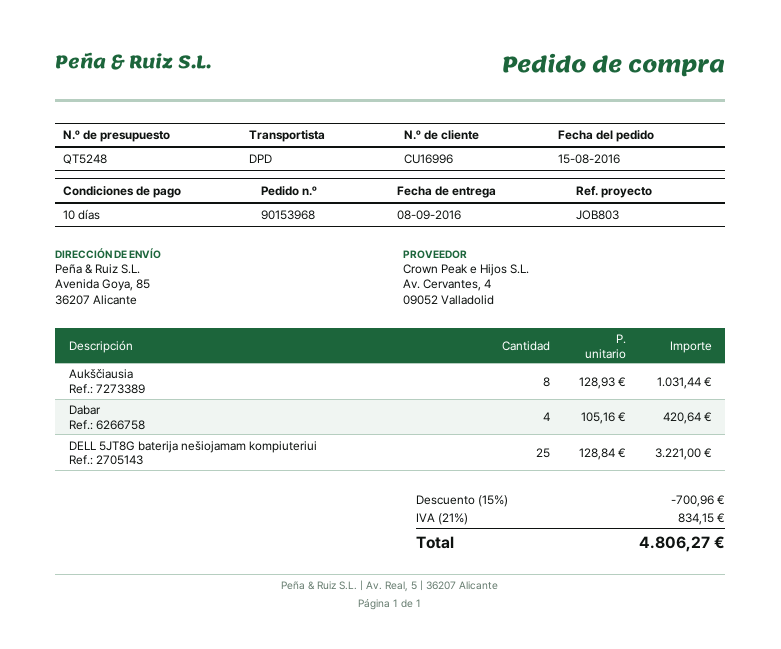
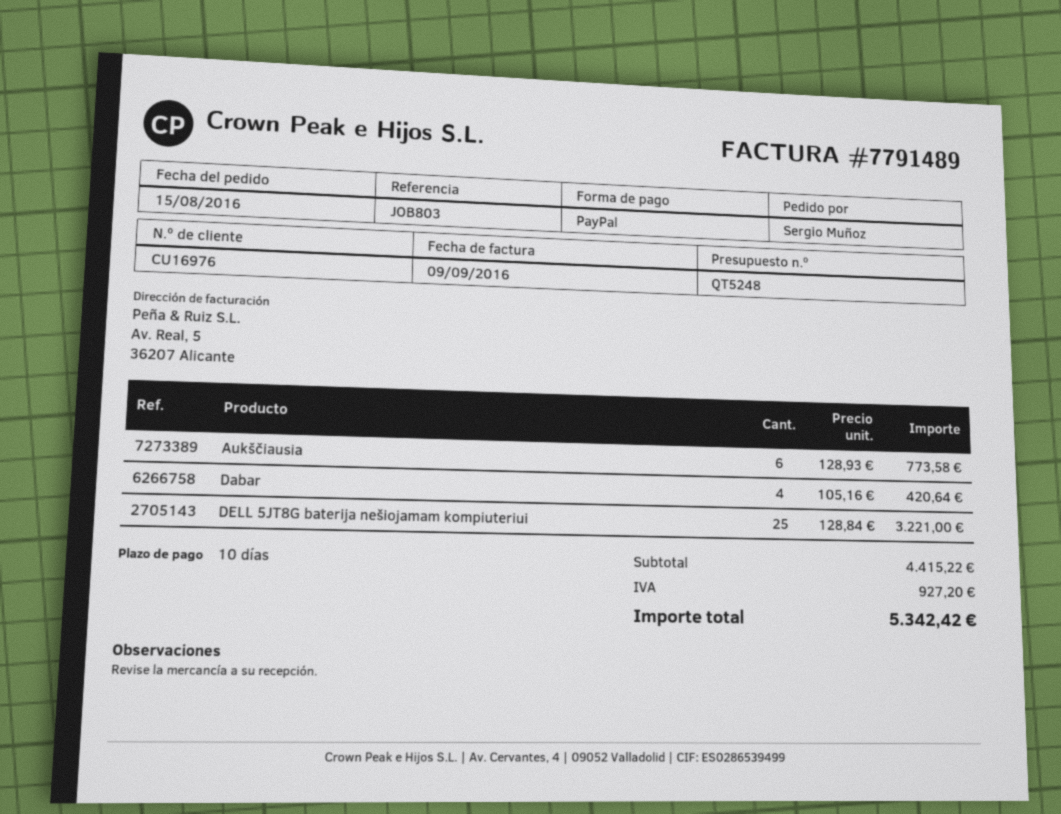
customer number: CU16996 -> CU16976
Aukščiausia: 8 x 128.93 = 1031.44 -> 6 x 128.93 = 773.58
discount: 15% = 700.96 -> none
tax: 834.15 -> 927.20
total: 4806.27 -> 5342.42

